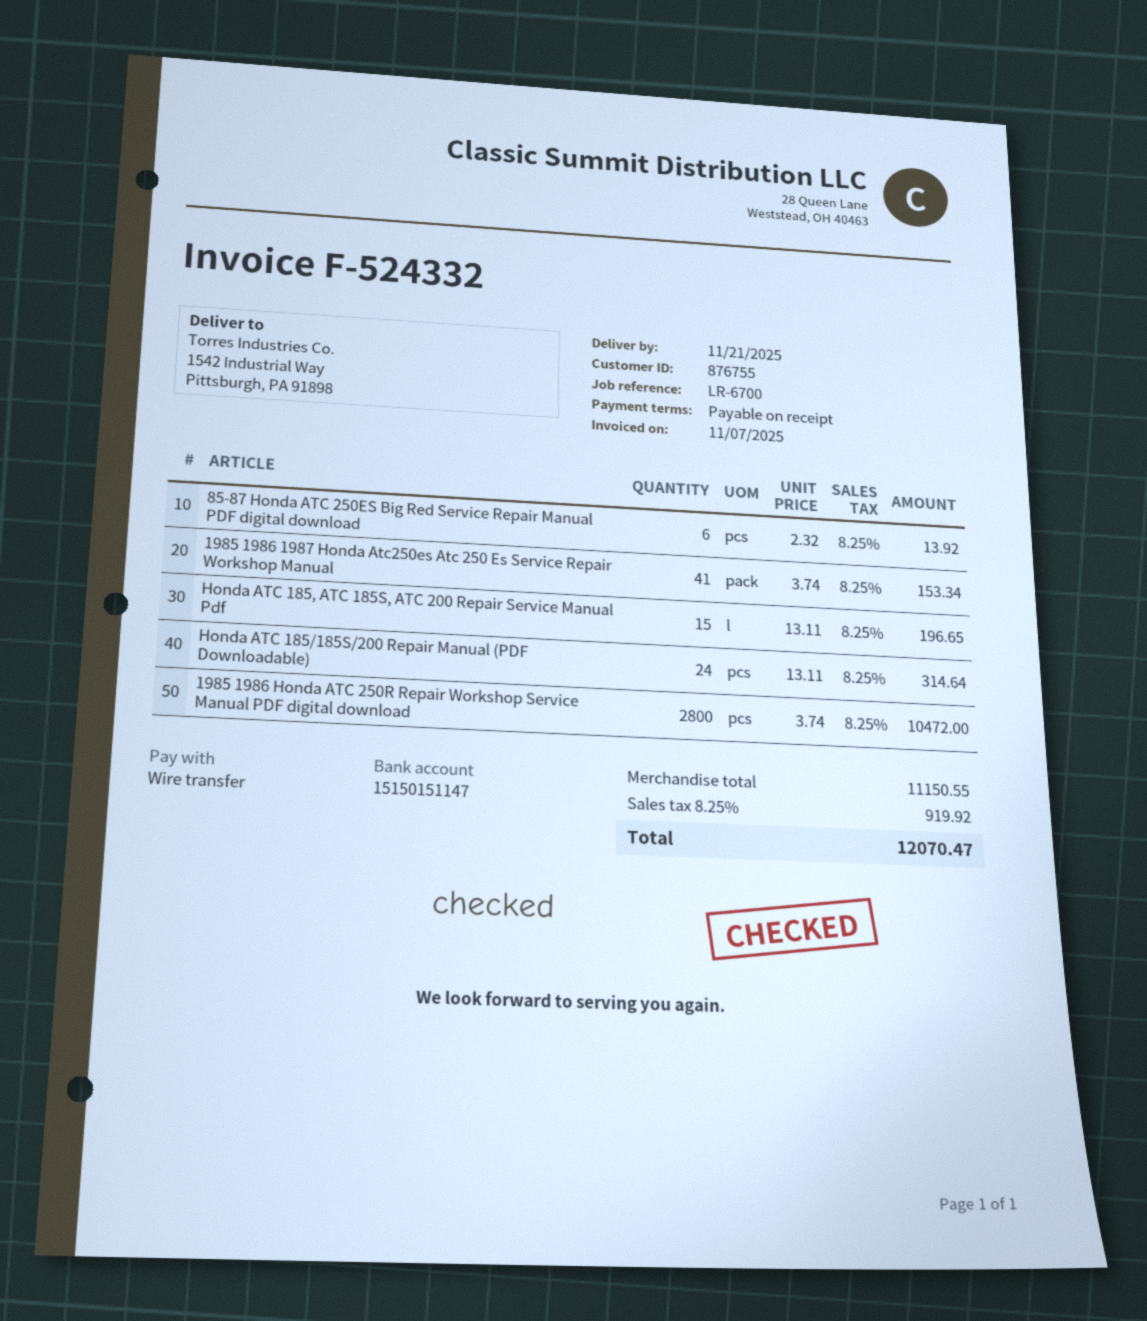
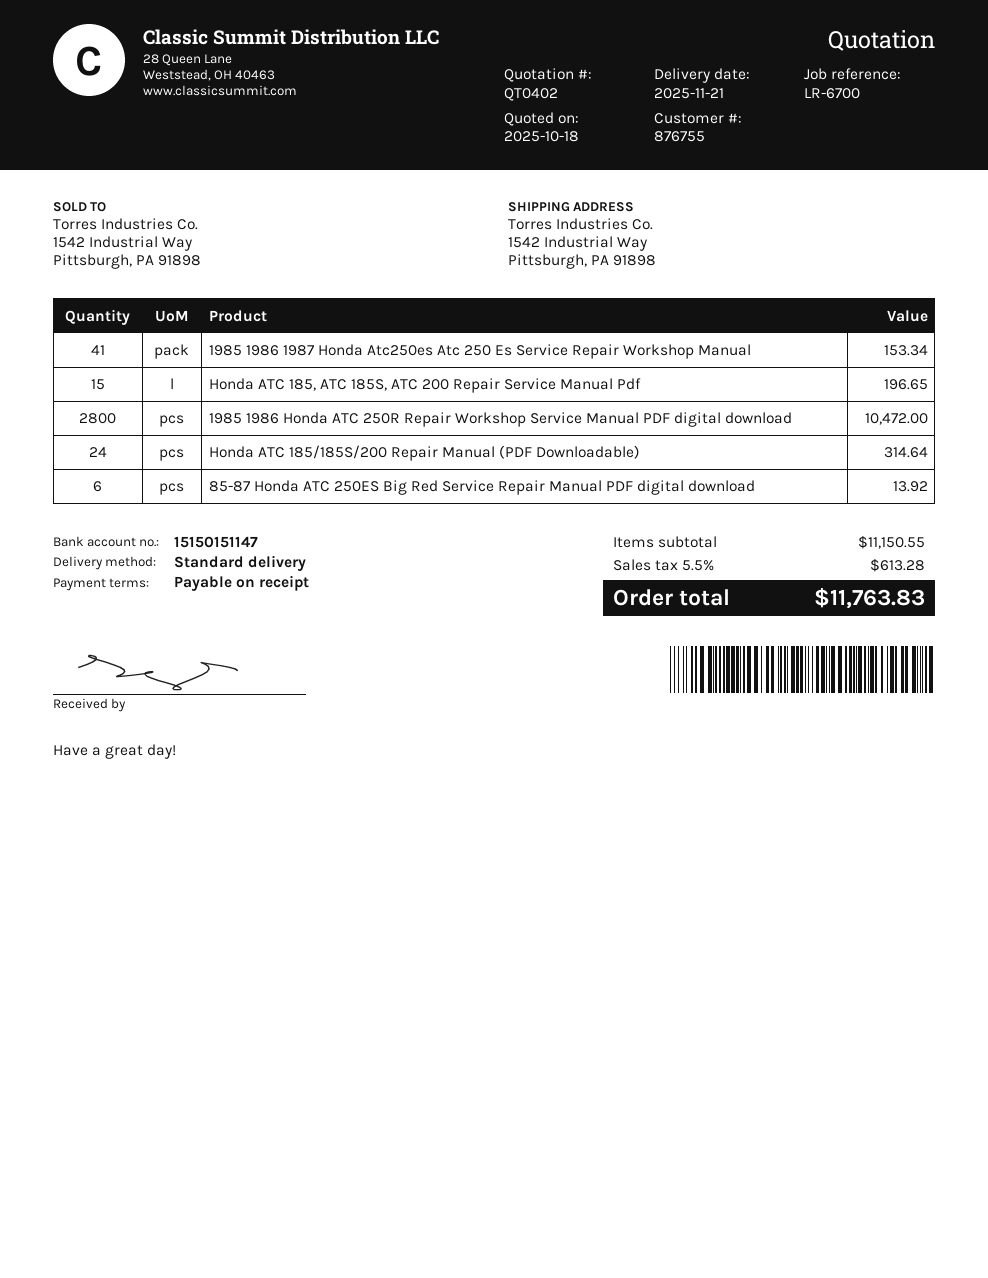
tax: 8.25% = 919.92 -> 5.5% = 613.28
total: 12070.47 -> 11763.83

